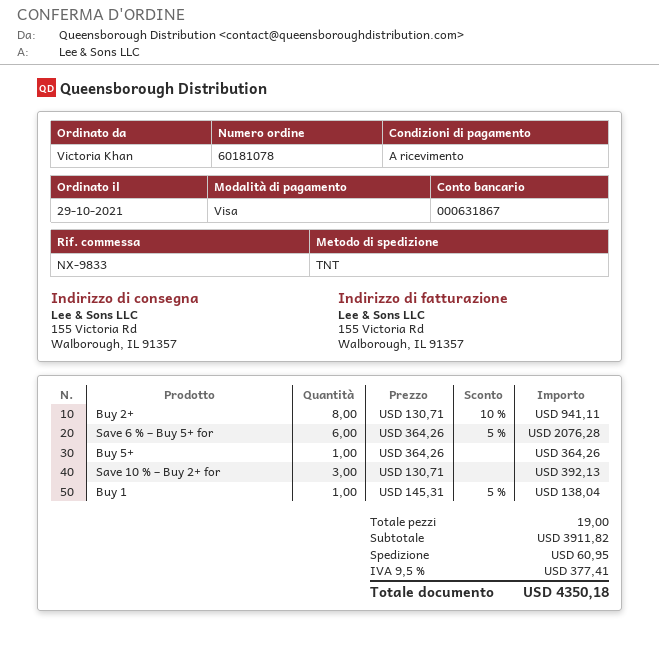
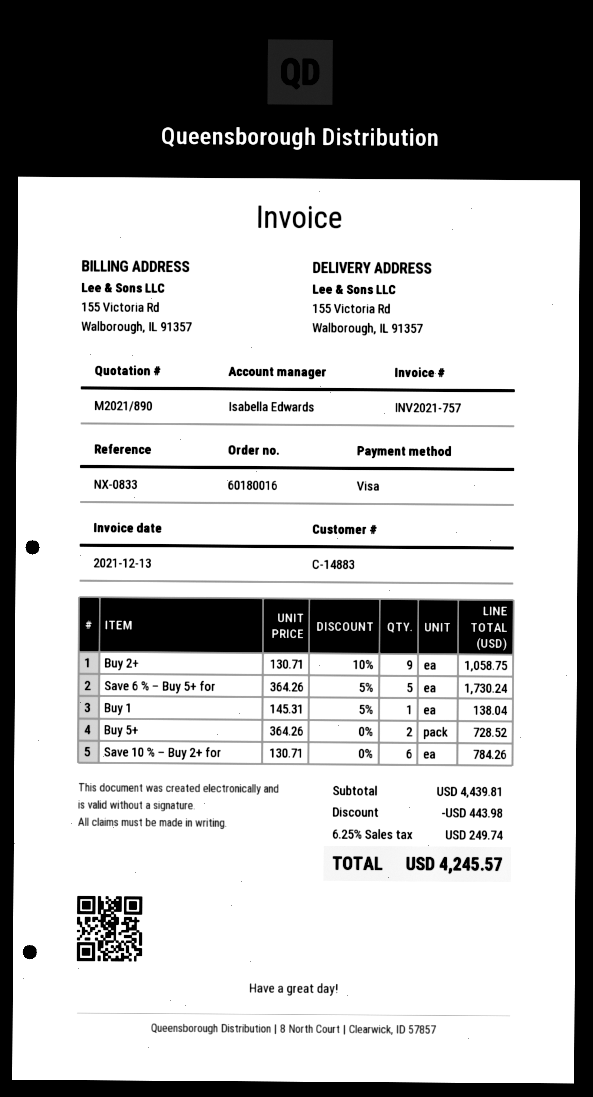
order number: 60181078 -> 60180016
reference: NX-9833 -> NX-0833
Buy 2+: 8 x 130.71 - 10% = 941.11 -> 9 x 130.71 - 10% = 1058.75
Save 6 % – Buy 5+ for: 6 x 364.26 - 5% = 2076.28 -> 5 x 364.26 - 5% = 1730.24
Buy 5+: 1 x 364.26 = 364.26 -> 2 x 364.26 = 728.52
Save 10 % – Buy 2+ for: 3 x 130.71 = 392.13 -> 6 x 130.71 = 784.26
subtotal: 3911.82 -> 4439.81
discount: none -> 443.98
shipping: 60.95 -> none
tax: 9.5% = 377.41 -> 6.25% = 249.74
total: 4350.18 -> 4245.57

